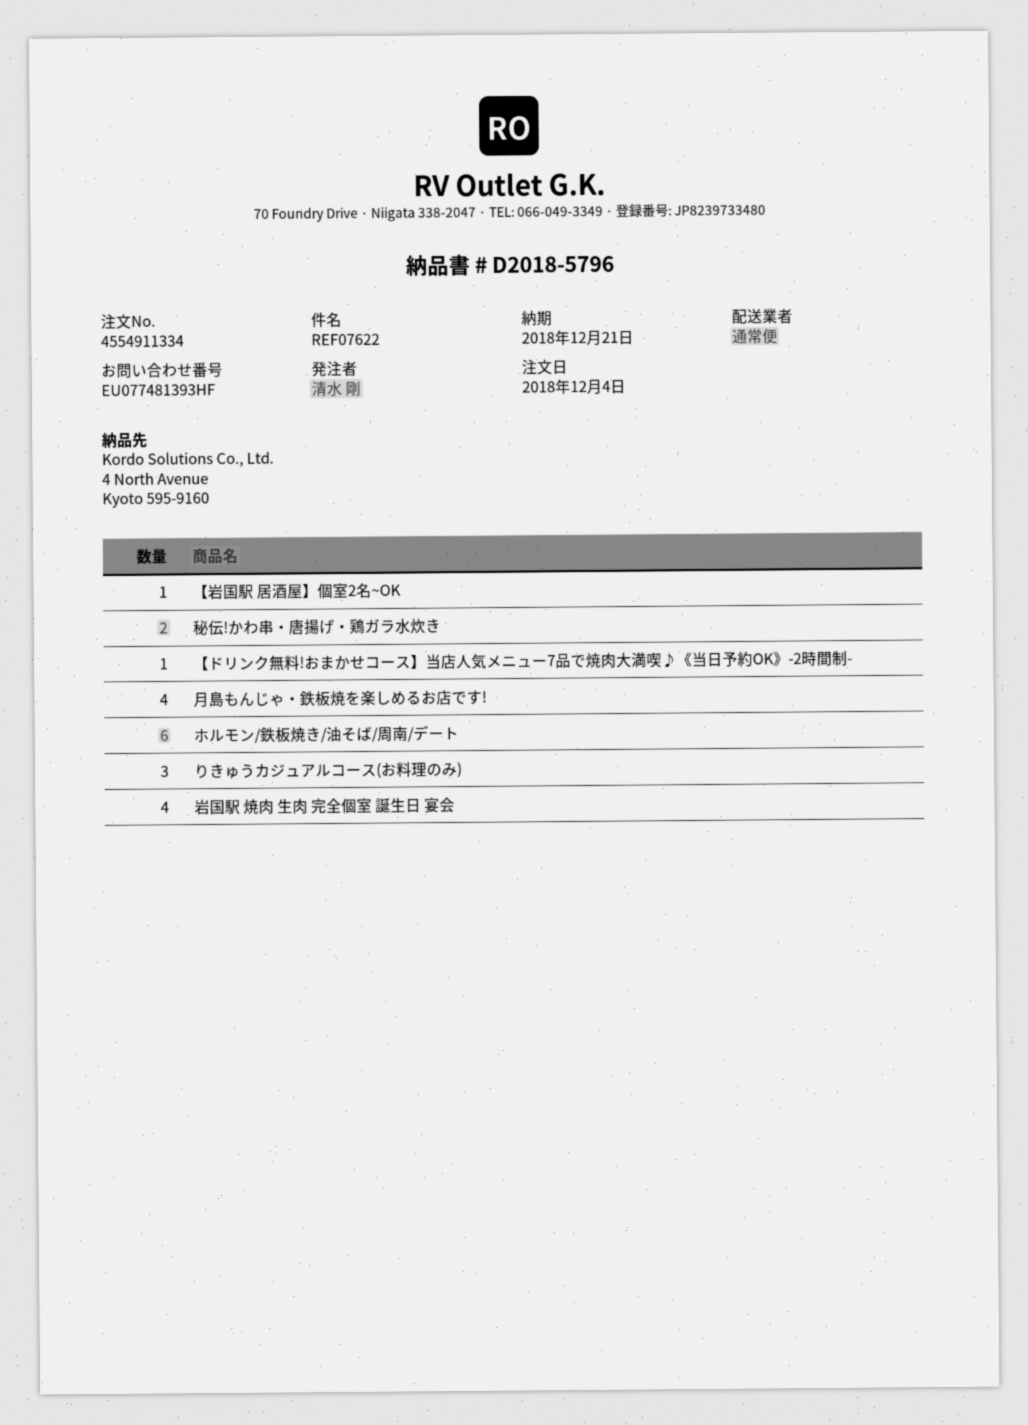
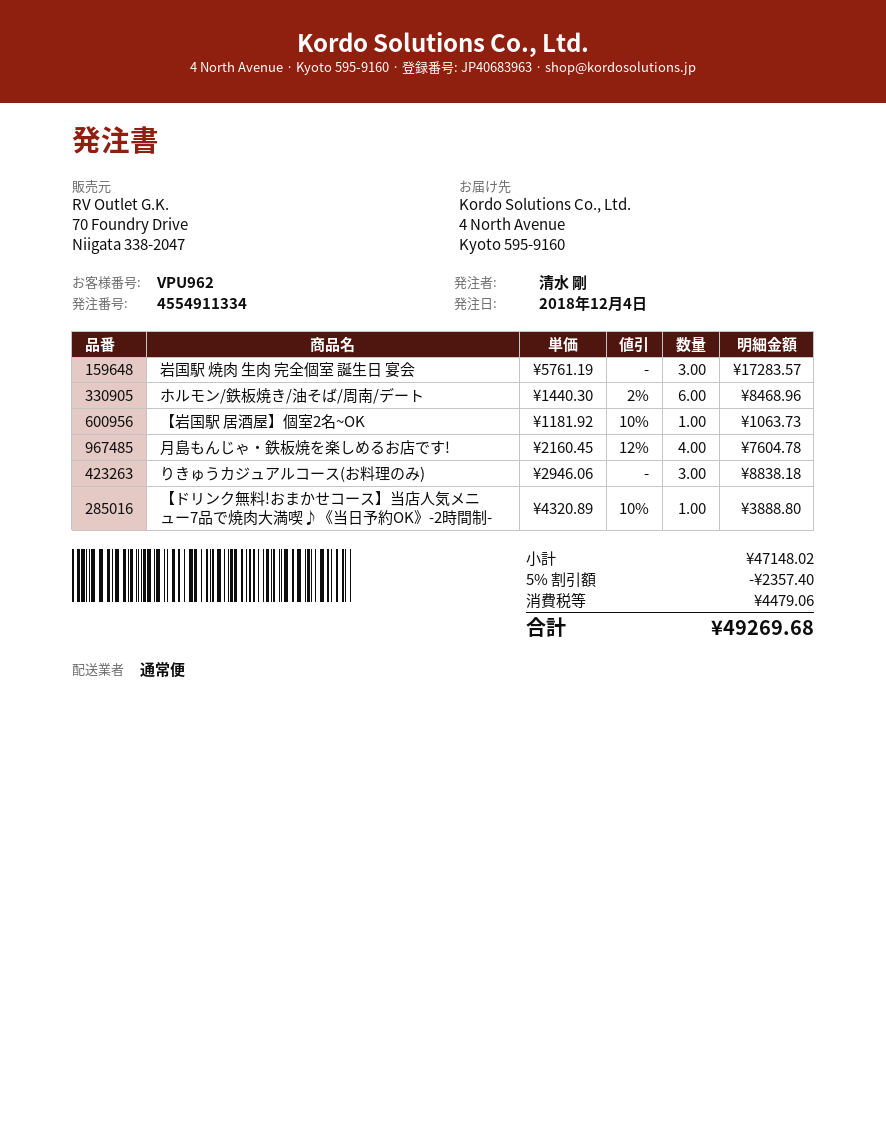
秘伝!かわ串・唐揚げ・鶏ガラ水炊き: 2 -> none
岩国駅 焼肉 生肉 完全個室 誕生日 宴会: 4 -> 3

